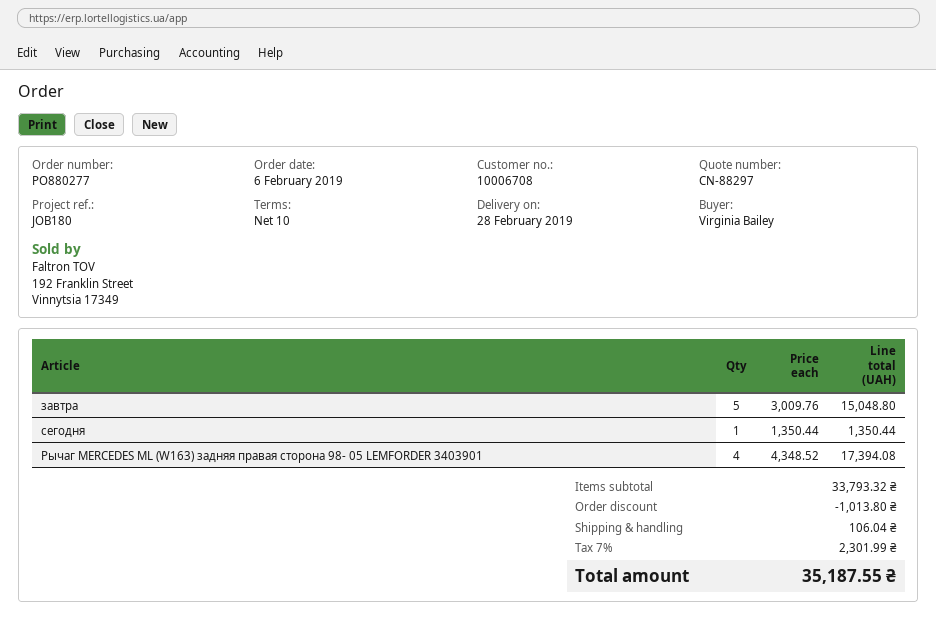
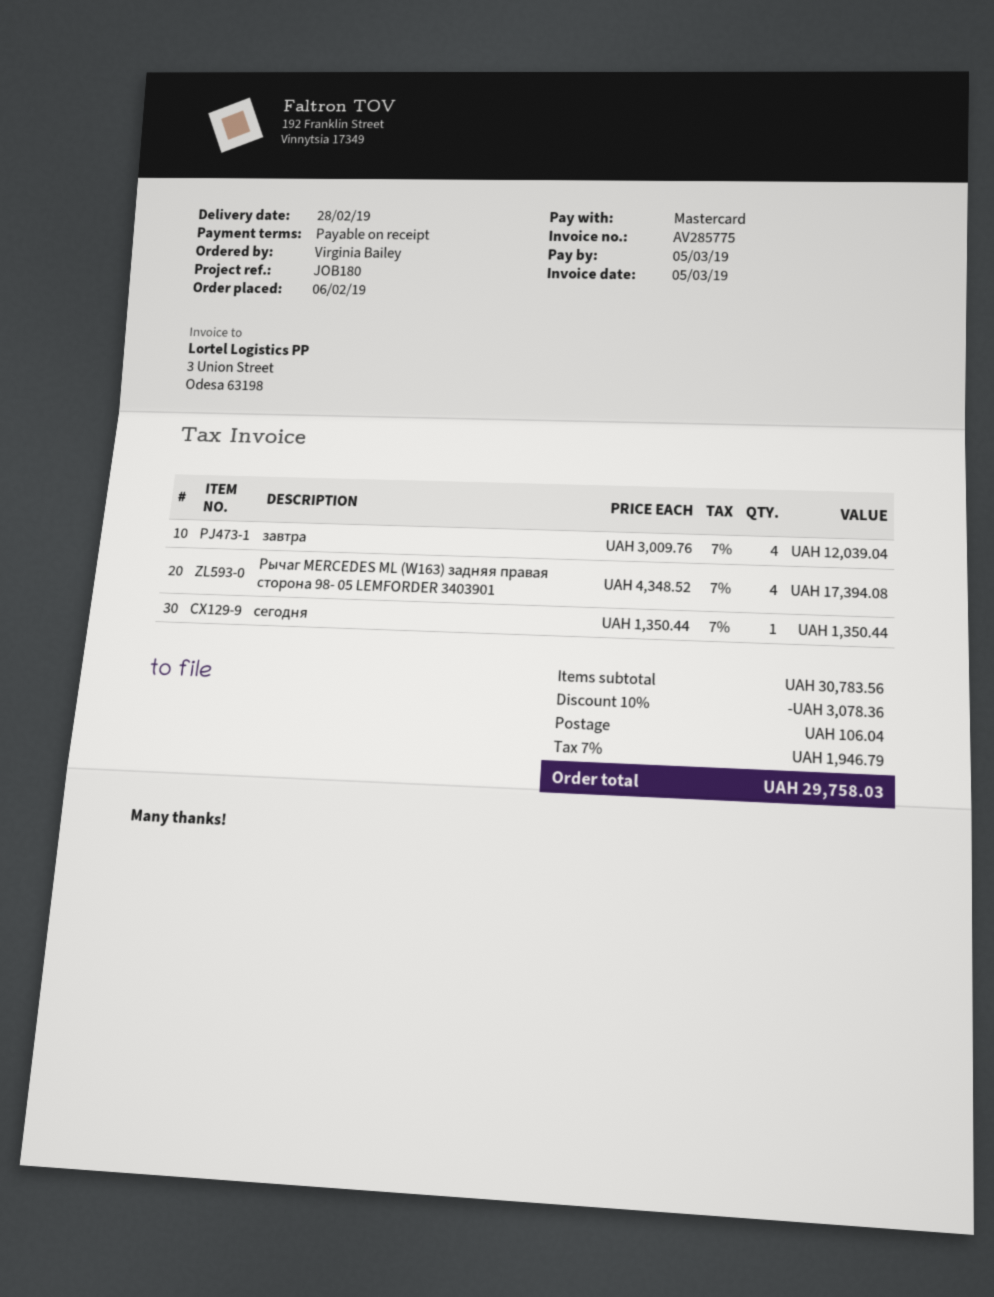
payment terms: 10 days -> on receipt
завтра: 5 x 3009.76 = 15048.80 -> 4 x 3009.76 = 12039.04
subtotal: 33793.32 -> 30783.56
discount: 1013.80 -> 3078.36
tax: 7% = 2301.99 -> 7% = 1946.79
total: 35187.55 -> 29758.03

